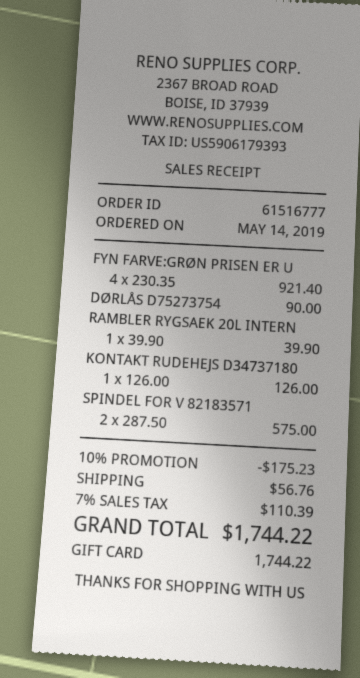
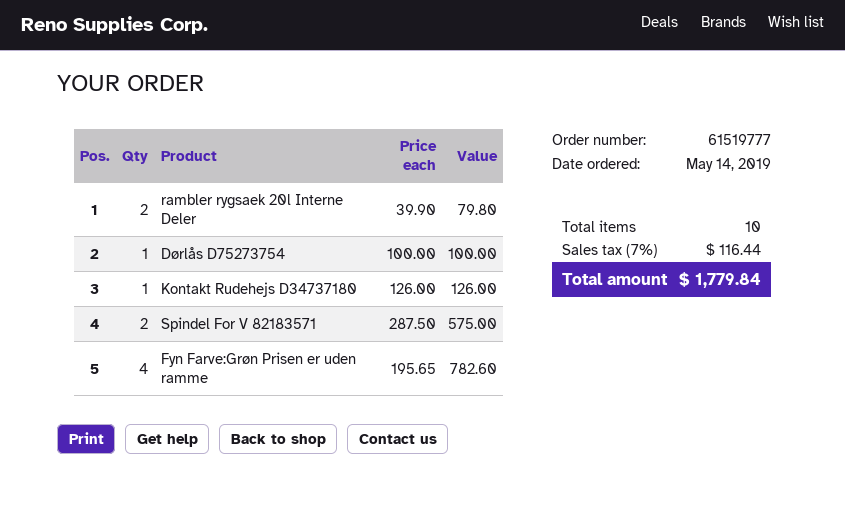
order number: 61516777 -> 61519777
FYN FARVE:GRØN PRISEN ER U: 4 x 230.35 = 921.40 -> 4 x 195.65 = 782.60
DØRLÅS D75273754: 1 x 90.00 = 90.00 -> 1 x 100.00 = 100.00
RAMBLER RYGSAEK 20L INTERN: 1 x 39.90 = 39.90 -> 2 x 39.90 = 79.80
discount: 10% = 175.23 -> none
shipping: 56.76 -> none
tax: 7% = 110.39 -> 7% = 116.44
total: 1744.22 -> 1779.84

